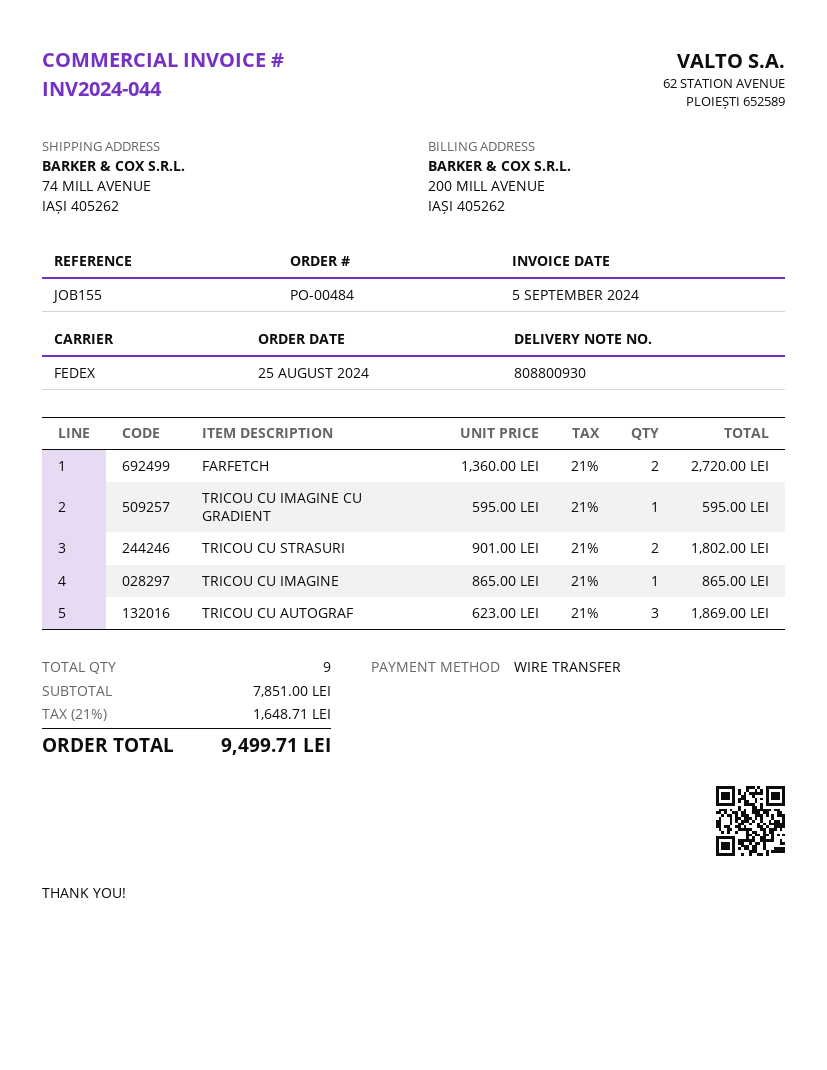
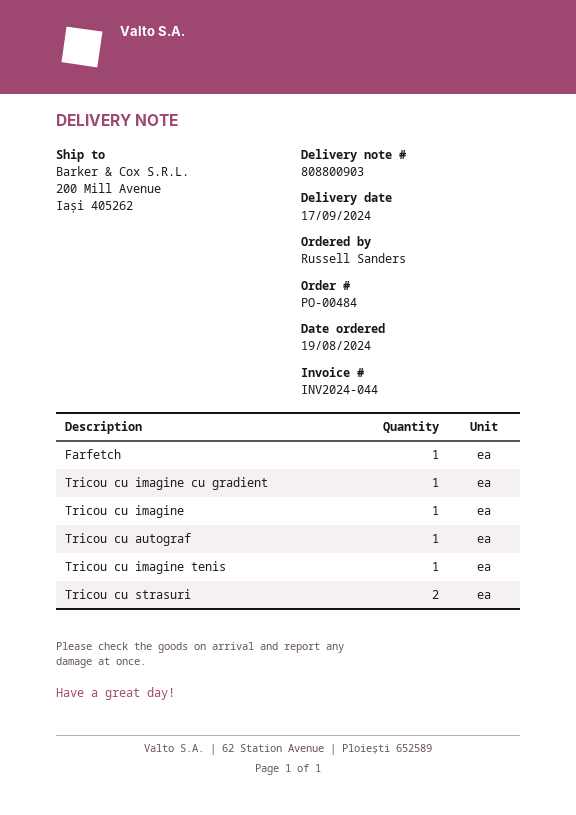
order date: 2024-08-25 -> 2024-08-19
delivery note number: 808800930 -> 808800903
ship to: 74 MILL AVENUE, IAȘI 405262 -> 200 Mill Avenue, Iași 405262
FARFETCH: 2 -> 1
TRICOU CU AUTOGRAF: 3 -> 1
Tricou cu imagine tenis: none -> 1

